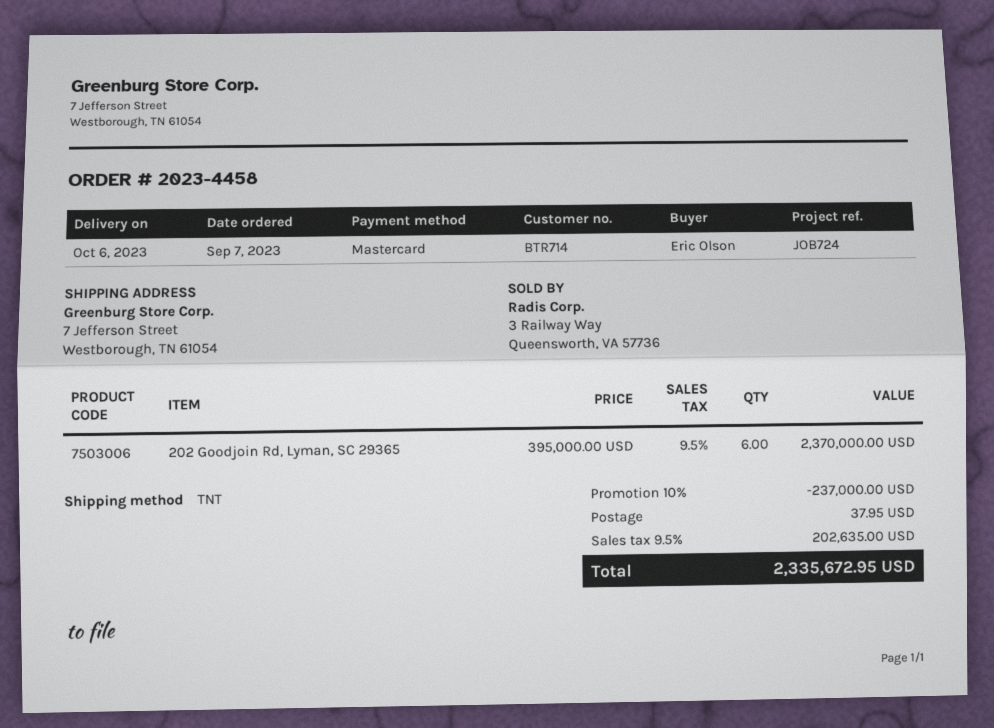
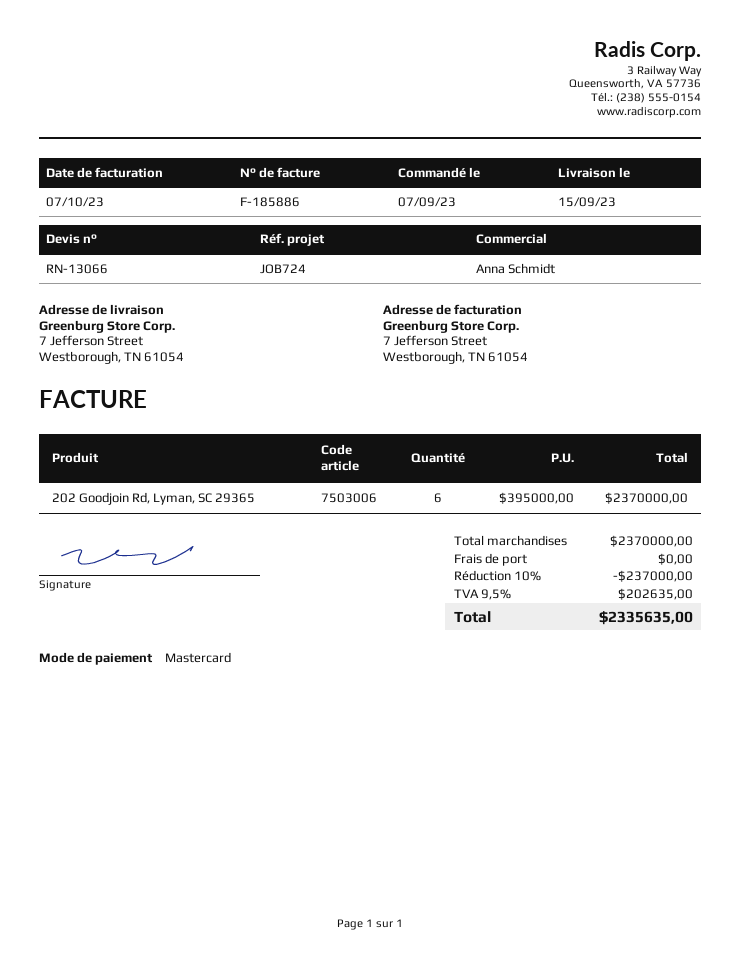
delivery date: 2023-10-06 -> 2023-09-15
shipping: 37.95 -> 0.00
total: 2335672.95 -> 2335635.00

